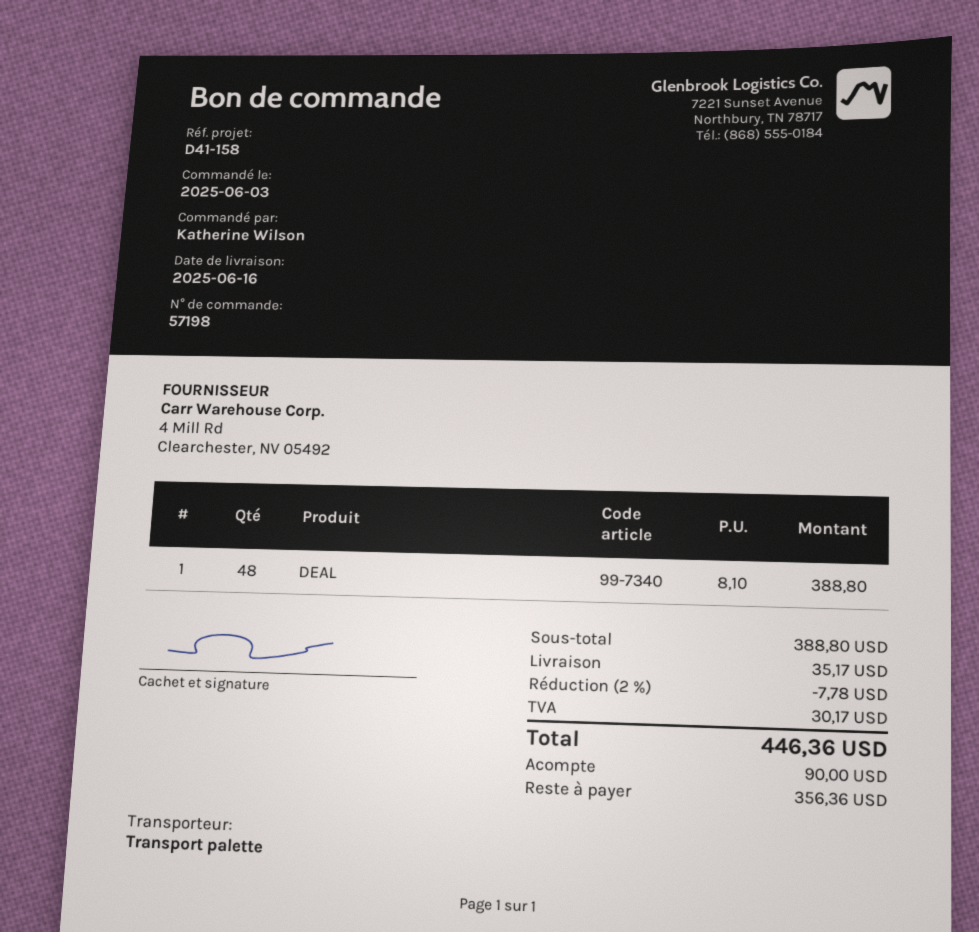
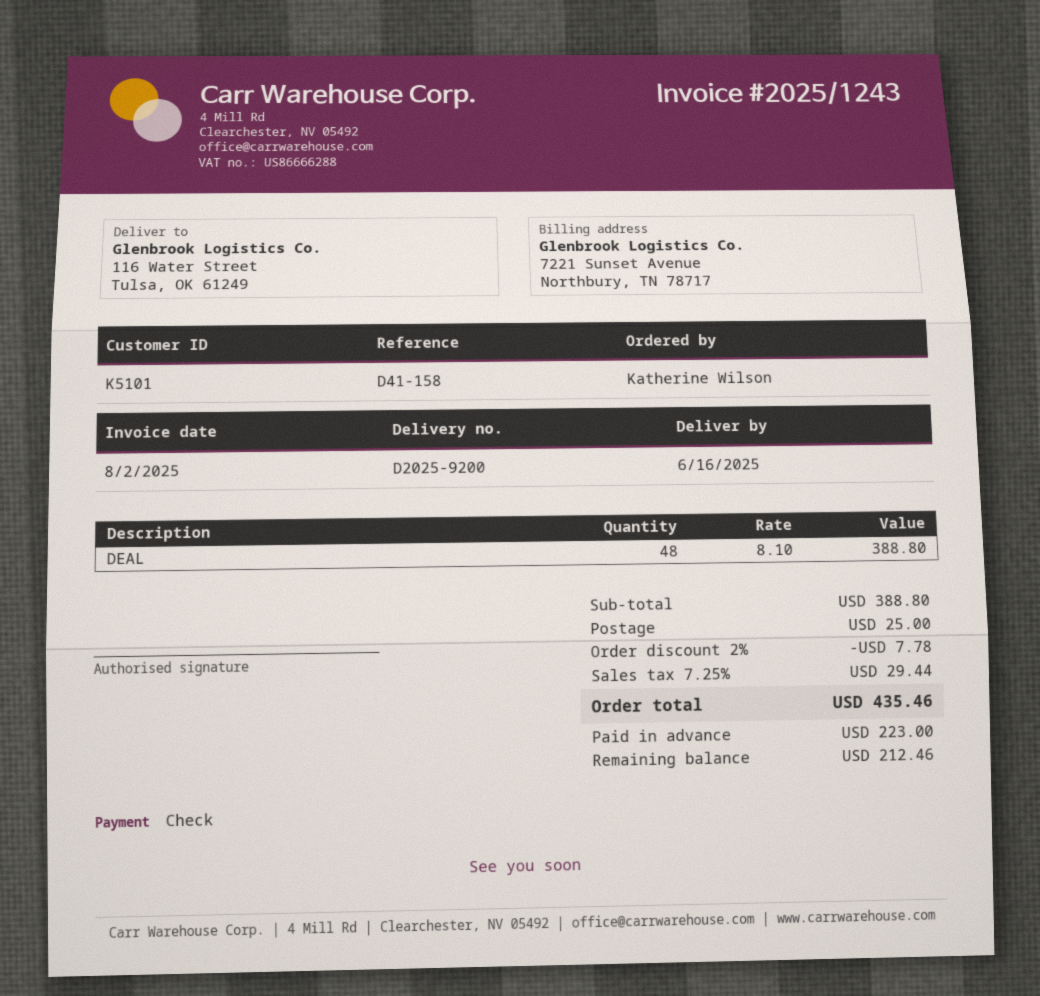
shipping: 35.17 -> 25.00
tax: 30.17 -> 29.44
total: 446.36 -> 435.46
deposit: 90.00 -> 223.00
balance: 356.36 -> 212.46

